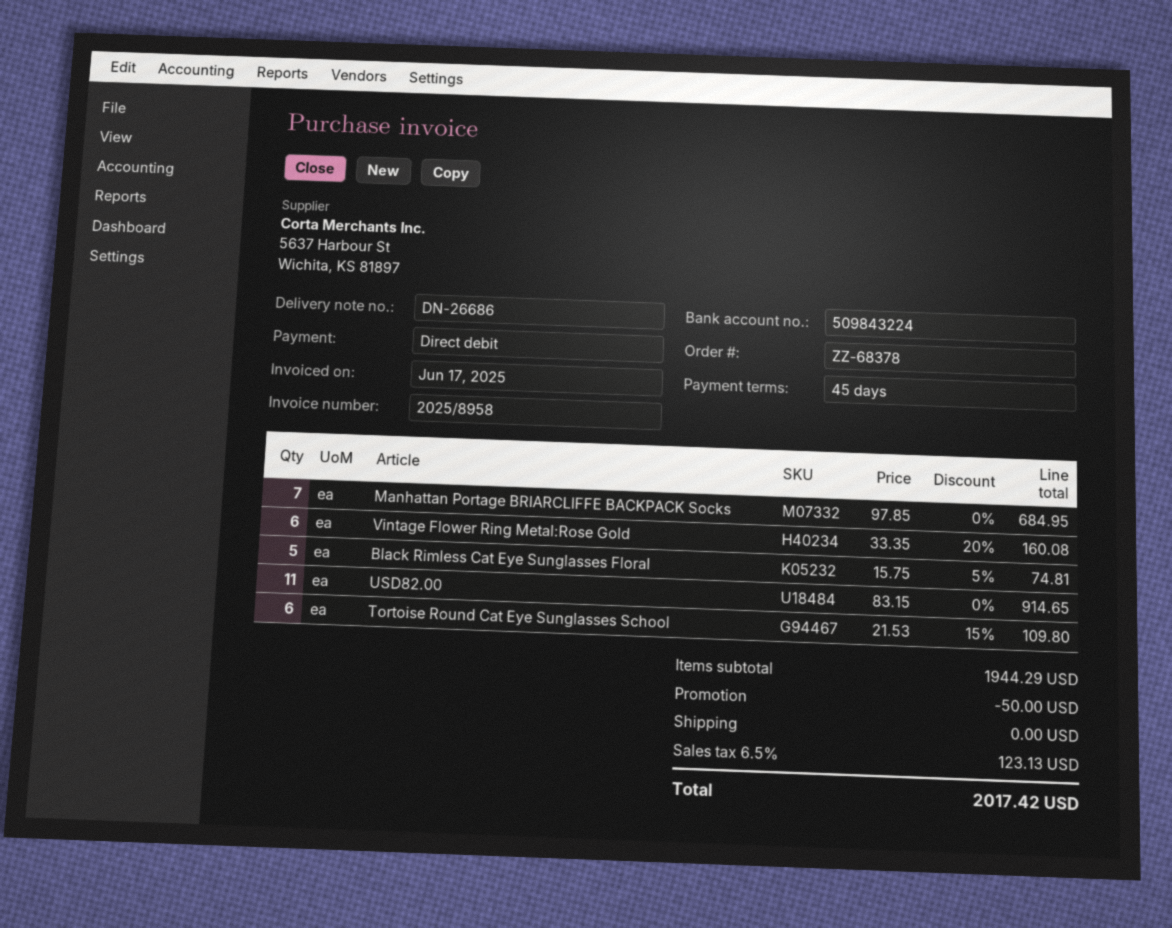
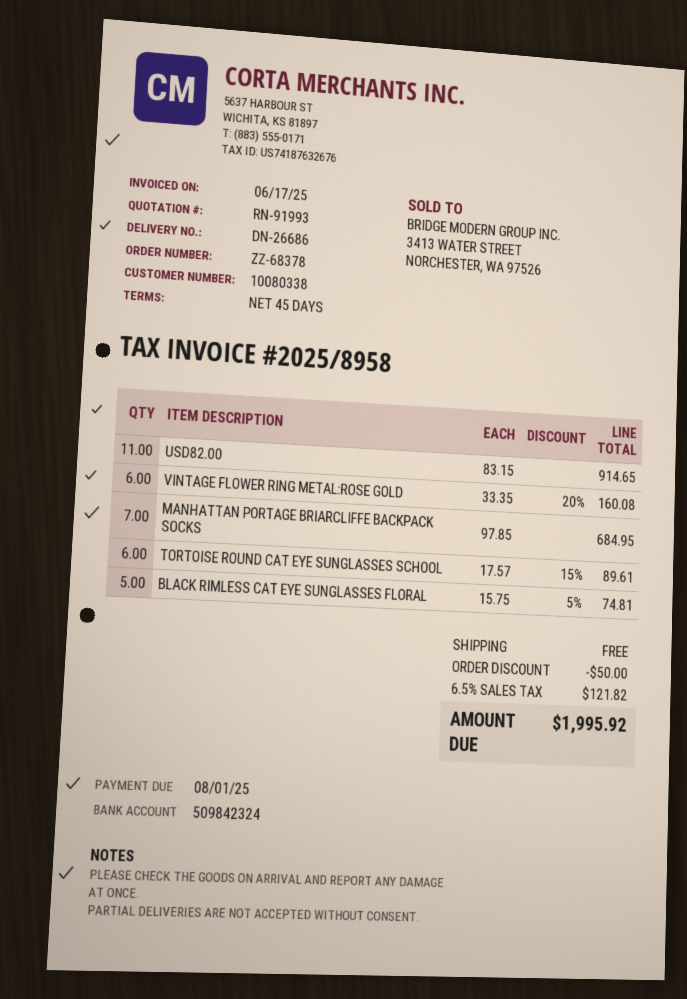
bank account: 509843224 -> 509842324
Tortoise Round Cat Eye Sunglasses School: 6 x 21.53 - 15% = 109.80 -> 6 x 17.57 - 15% = 89.61
tax: 6.5% = 123.13 -> 6.5% = 121.82
total: 2017.42 -> 1995.92

